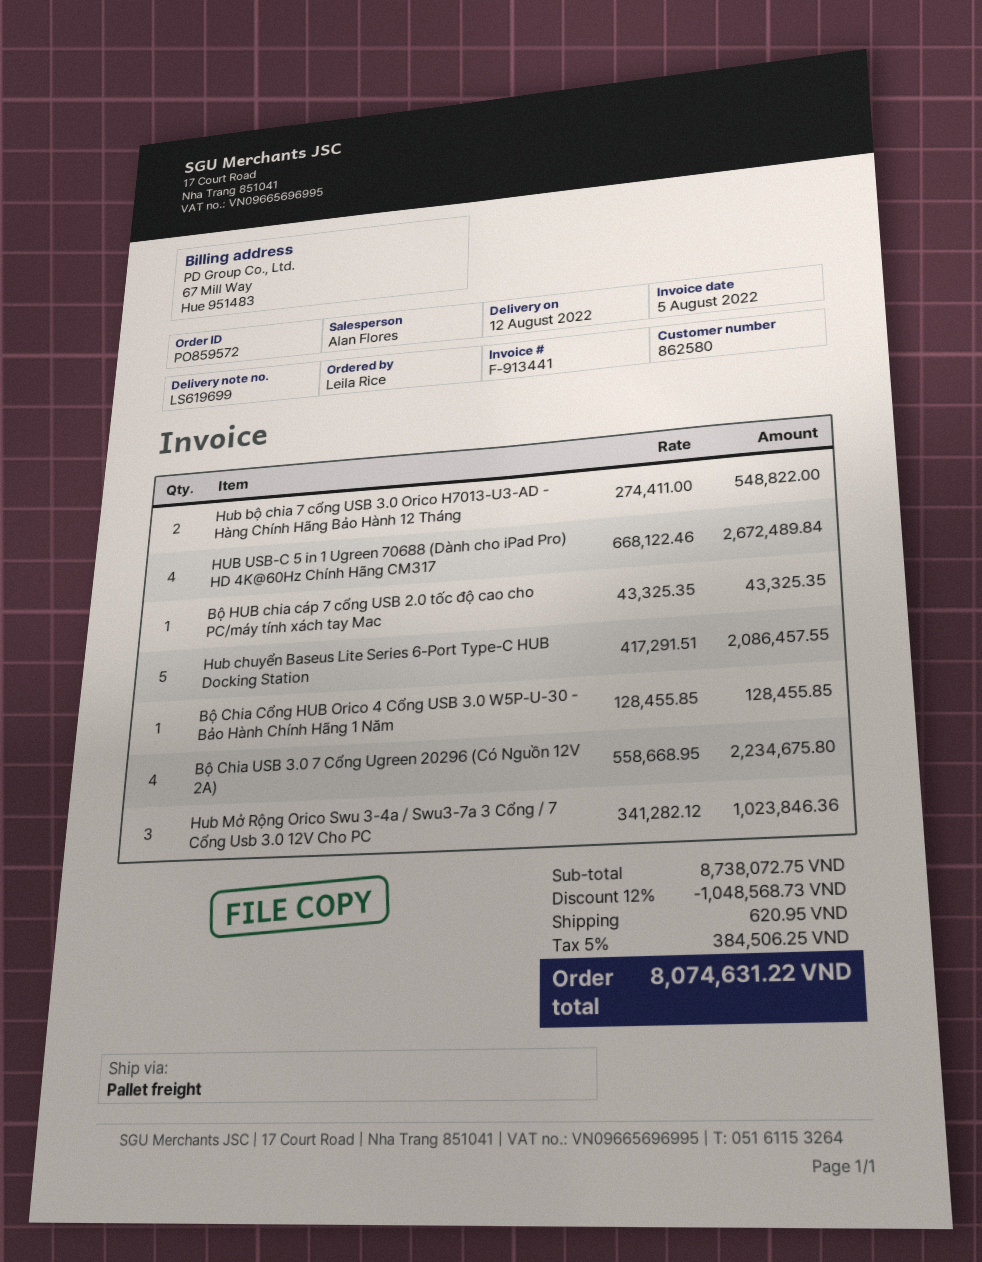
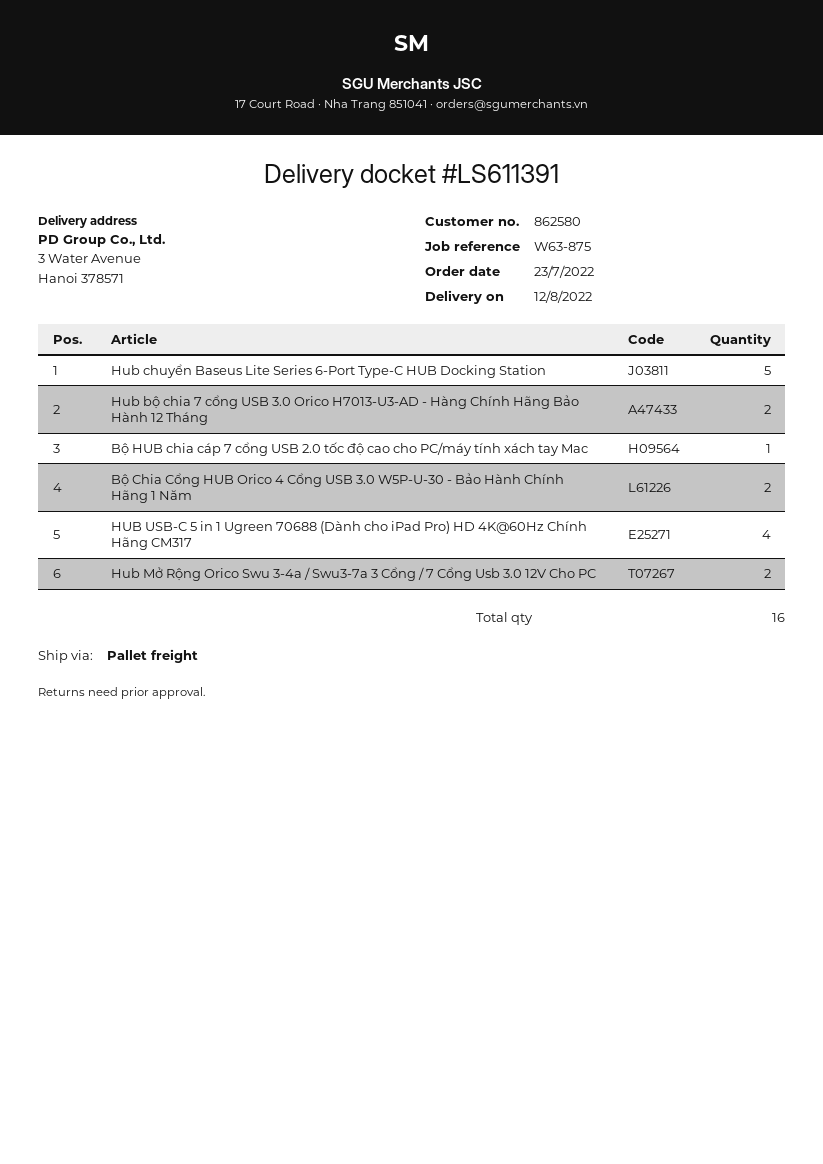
delivery note number: LS619699 -> LS611391
Bộ Chia Cổng HUB Orico 4 Cổng USB 3.0 W5P-U-30 - Bảo Hành Chính Hãng 1 Năm: 1 -> 2
Bộ Chia USB 3.0 7 Cổng Ugreen 20296 (Có Nguồn 12V 2A): 4 -> none
Hub Mở Rộng Orico Swu 3-4a / Swu3-7a 3 Cổng / 7 Cổng Usb 3.0 12V Cho PC: 3 -> 2

